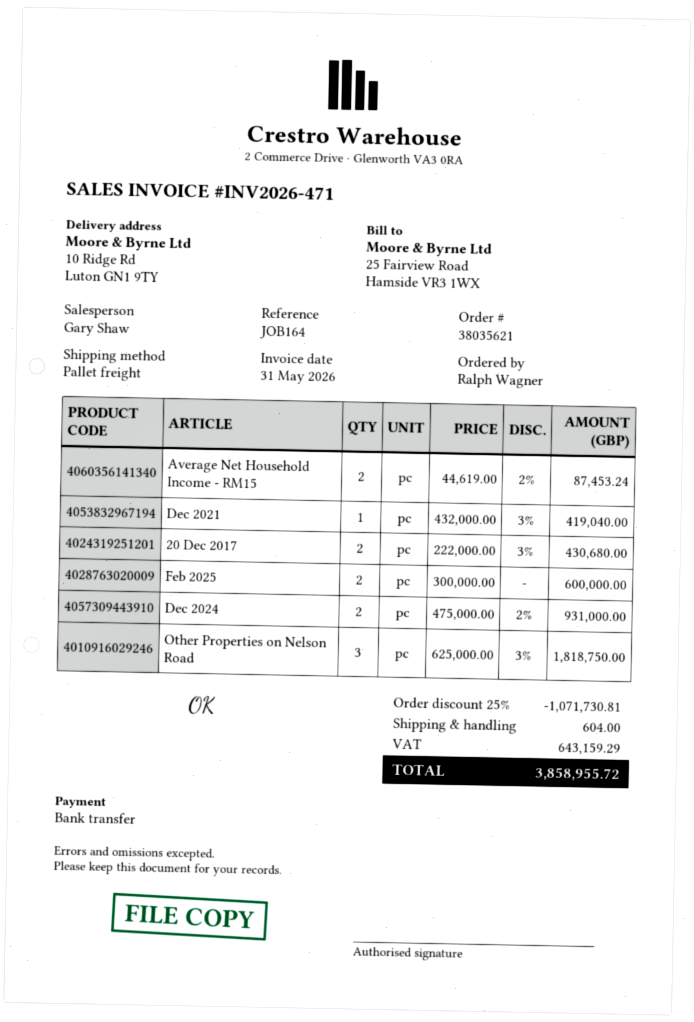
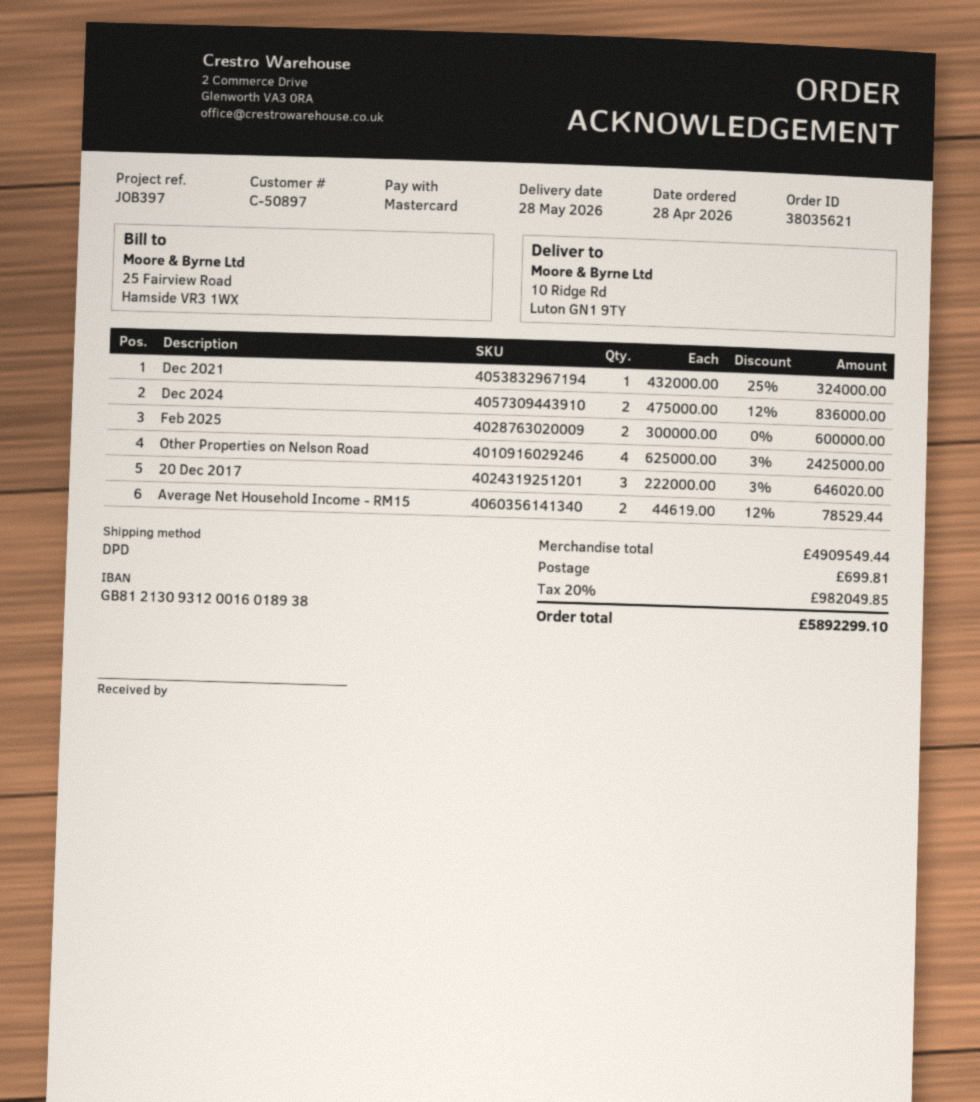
reference: JOB164 -> JOB397
payment method: bank transfer -> Mastercard
shipping method: pallet freight -> DPD
Average Net Household Income - RM15: 2 x 44619.00 - 2% = 87453.24 -> 2 x 44619.00 - 12% = 78529.44
Dec 2021: 1 x 432000.00 - 3% = 419040.00 -> 1 x 432000.00 - 25% = 324000.00
20 Dec 2017: 2 x 222000.00 - 3% = 430680.00 -> 3 x 222000.00 - 3% = 646020.00
Dec 2024: 2 x 475000.00 - 2% = 931000.00 -> 2 x 475000.00 - 12% = 836000.00
Other Properties on Nelson Road: 3 x 625000.00 - 3% = 1818750.00 -> 4 x 625000.00 - 3% = 2425000.00
discount: 25% = 1071730.81 -> none
shipping: 604.00 -> 699.81
tax: 643159.29 -> 982049.85
total: 3858955.72 -> 5892299.10

